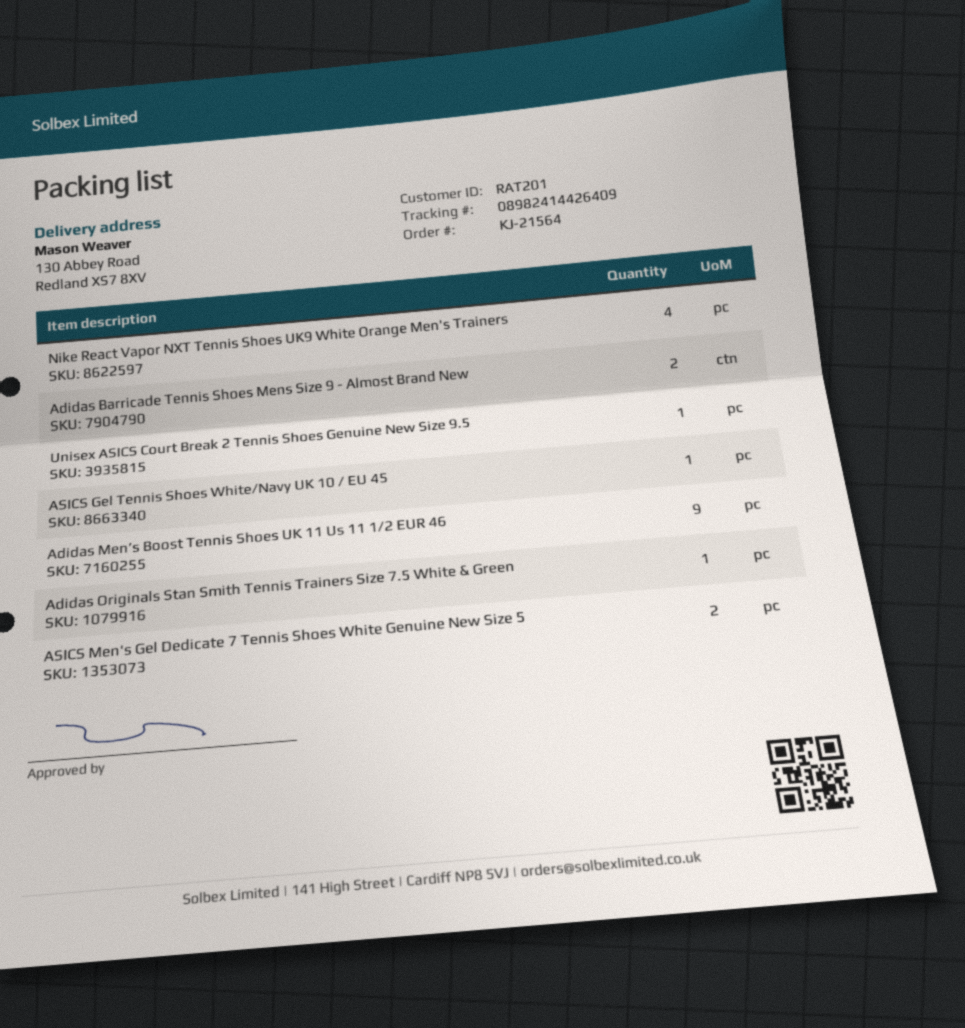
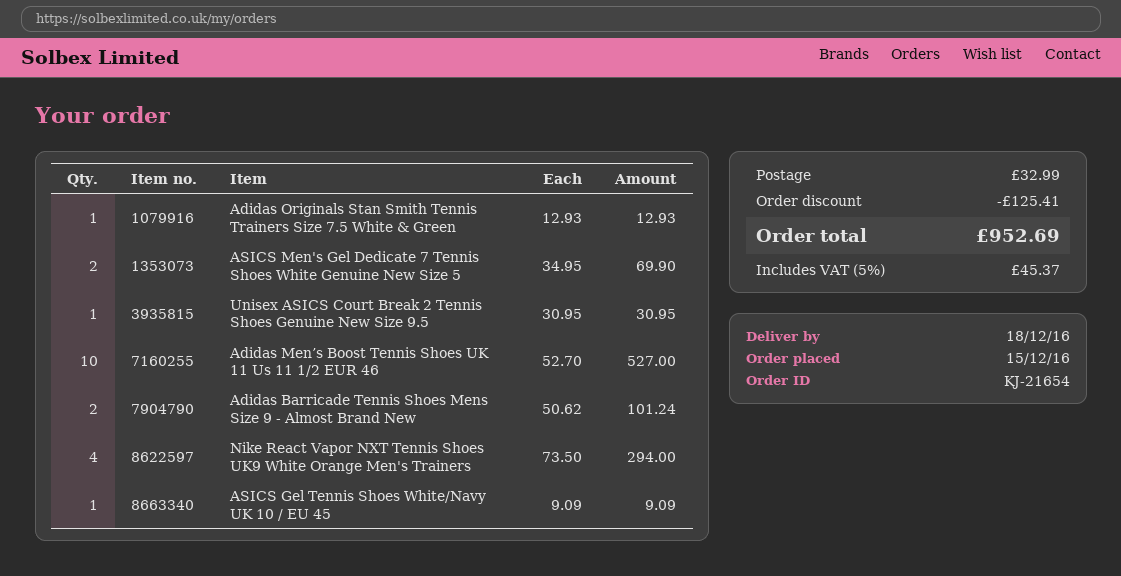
order number: KJ-21564 -> KJ-21654
Adidas Men’s Boost Tennis Shoes UK 11 Us 11 1/2 EUR 46: 9 -> 10

